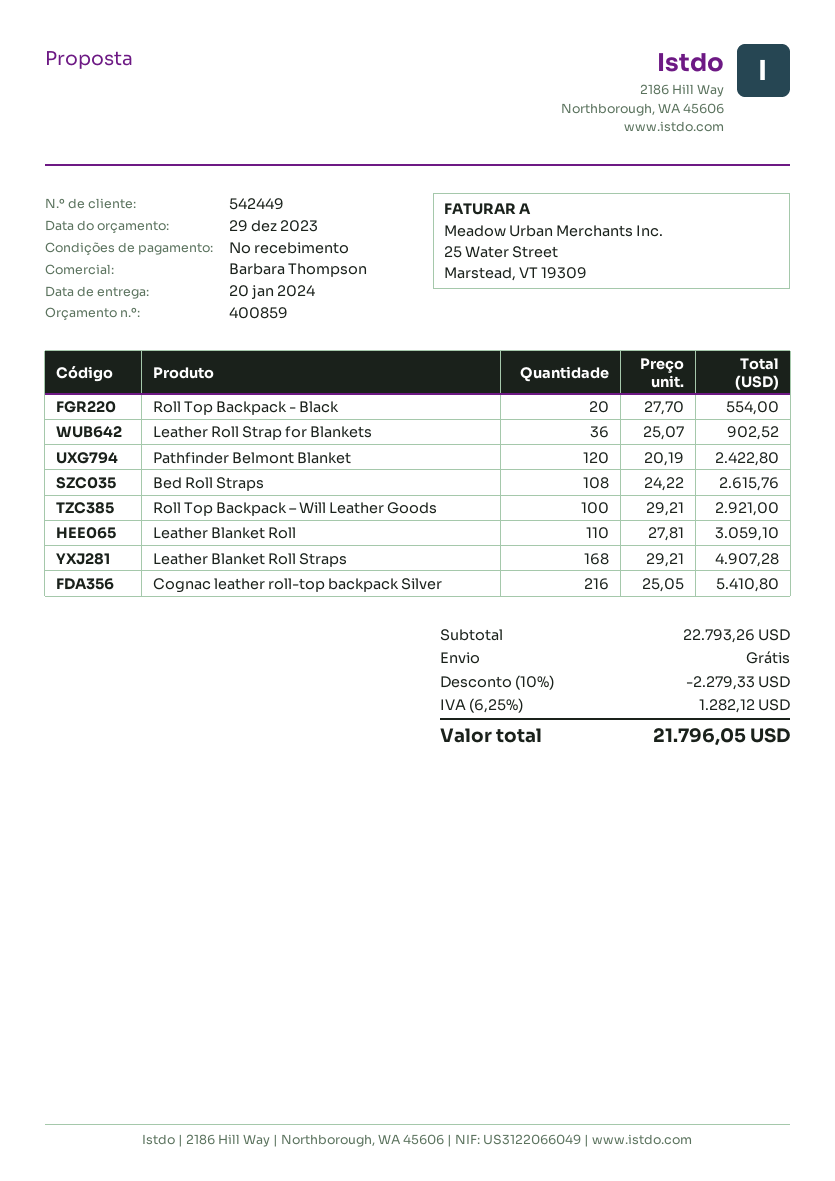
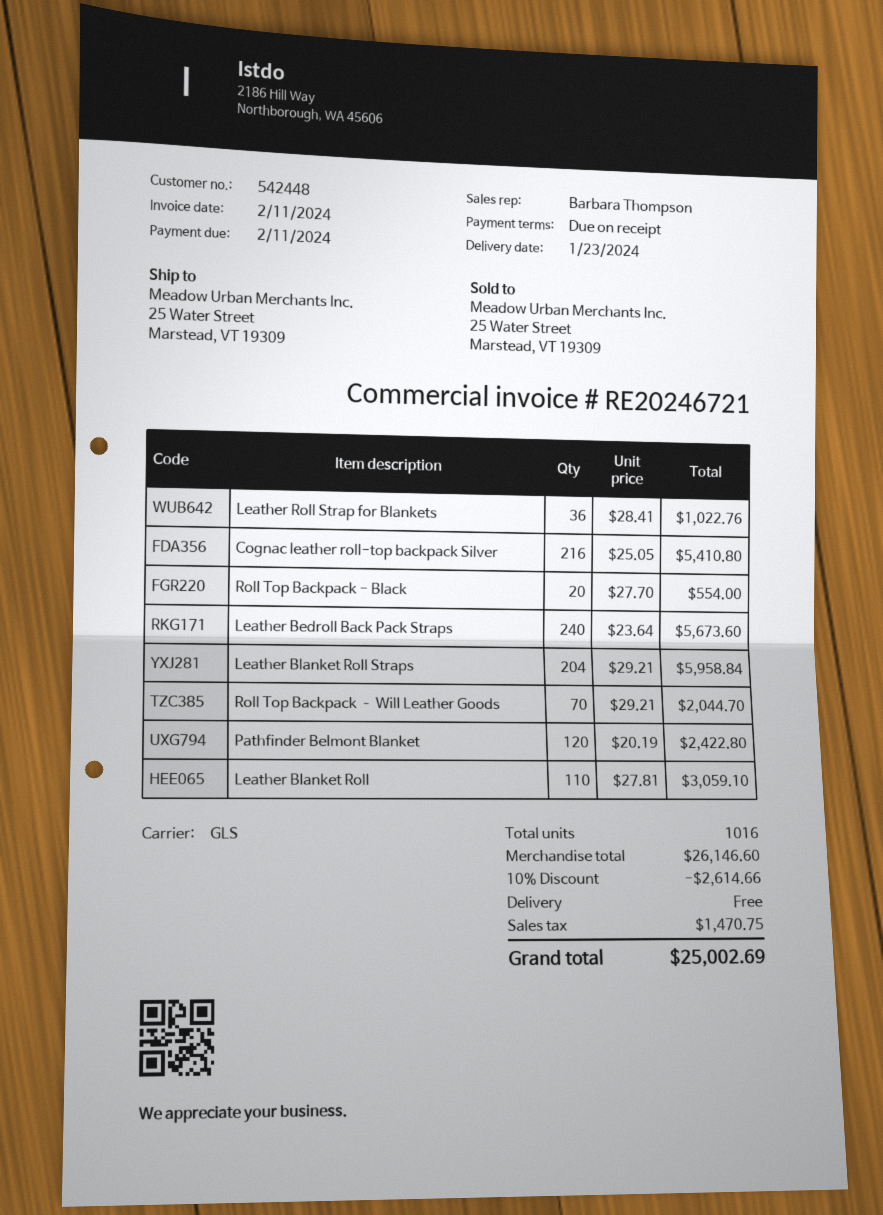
delivery date: 2024-01-20 -> 2024-01-23
customer number: 542449 -> 542448
Leather Roll Strap for Blankets: 36 x 25.07 = 902.52 -> 36 x 28.41 = 1022.76
Bed Roll Straps: 108 x 24.22 = 2615.76 -> none
Roll Top Backpack – Will Leather Goods: 100 x 29.21 = 2921.00 -> 70 x 29.21 = 2044.70
Leather Blanket Roll Straps: 168 x 29.21 = 4907.28 -> 204 x 29.21 = 5958.84
Leather Bedroll Back Pack Straps: none -> 240 x 23.64 = 5673.60
subtotal: 22793.26 -> 26146.60
discount: 10% = 2279.33 -> 10% = 2614.66
tax: 1282.12 -> 1470.75
total: 21796.05 -> 25002.69

